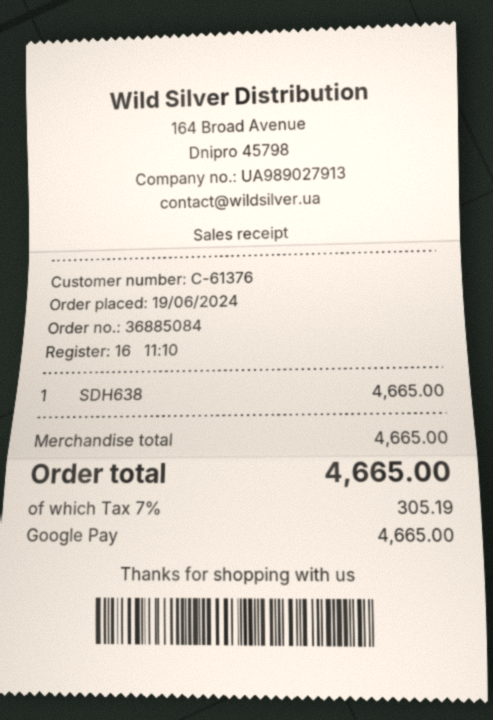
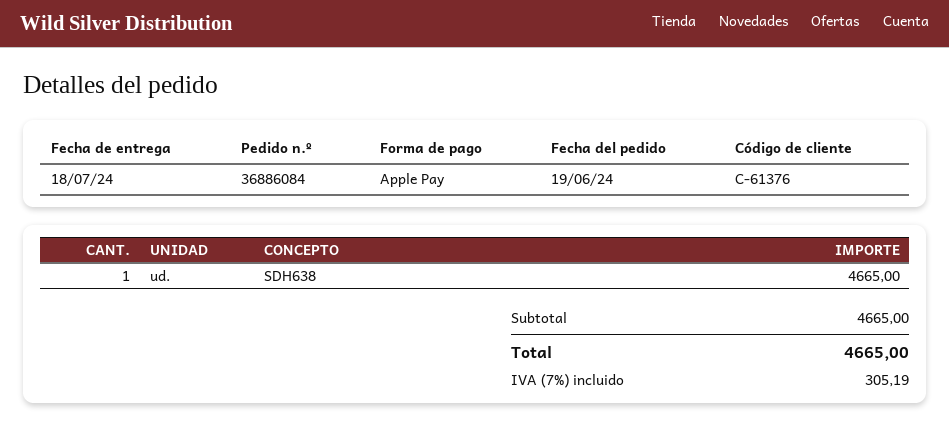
order number: 36885084 -> 36886084
payment method: Google Pay -> Apple Pay

